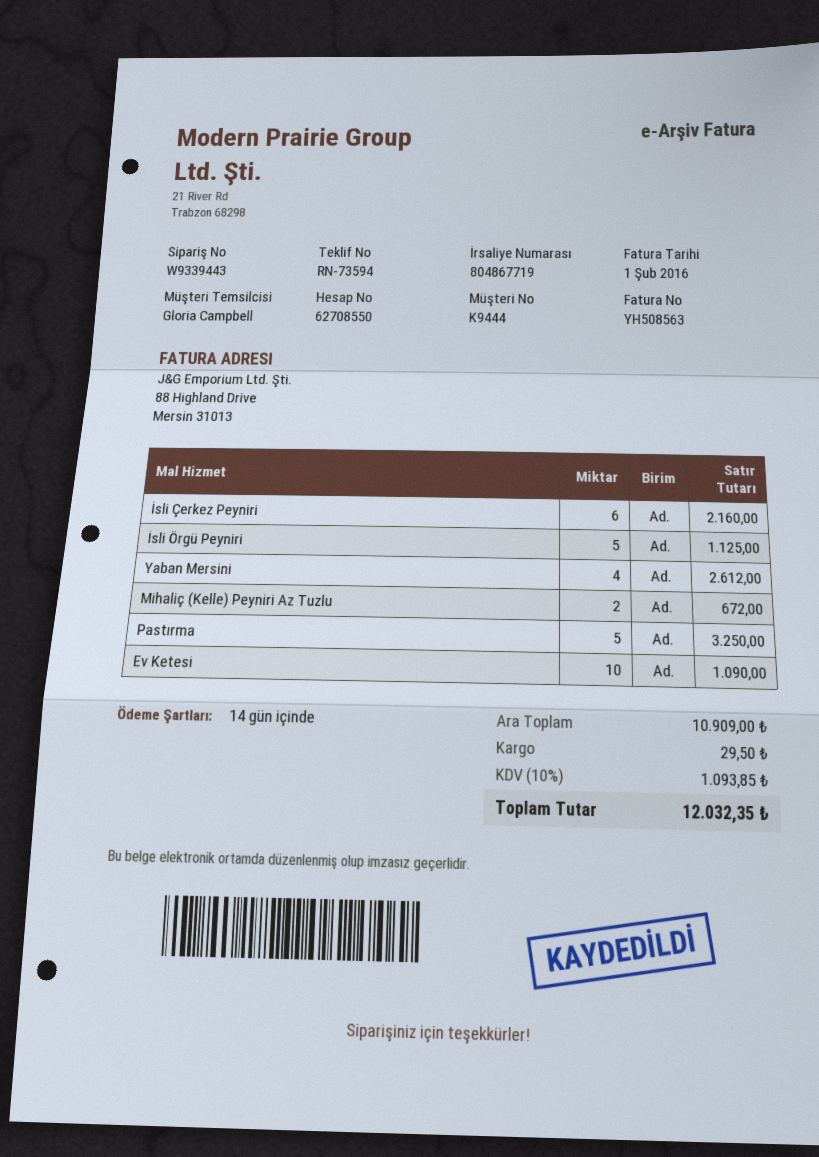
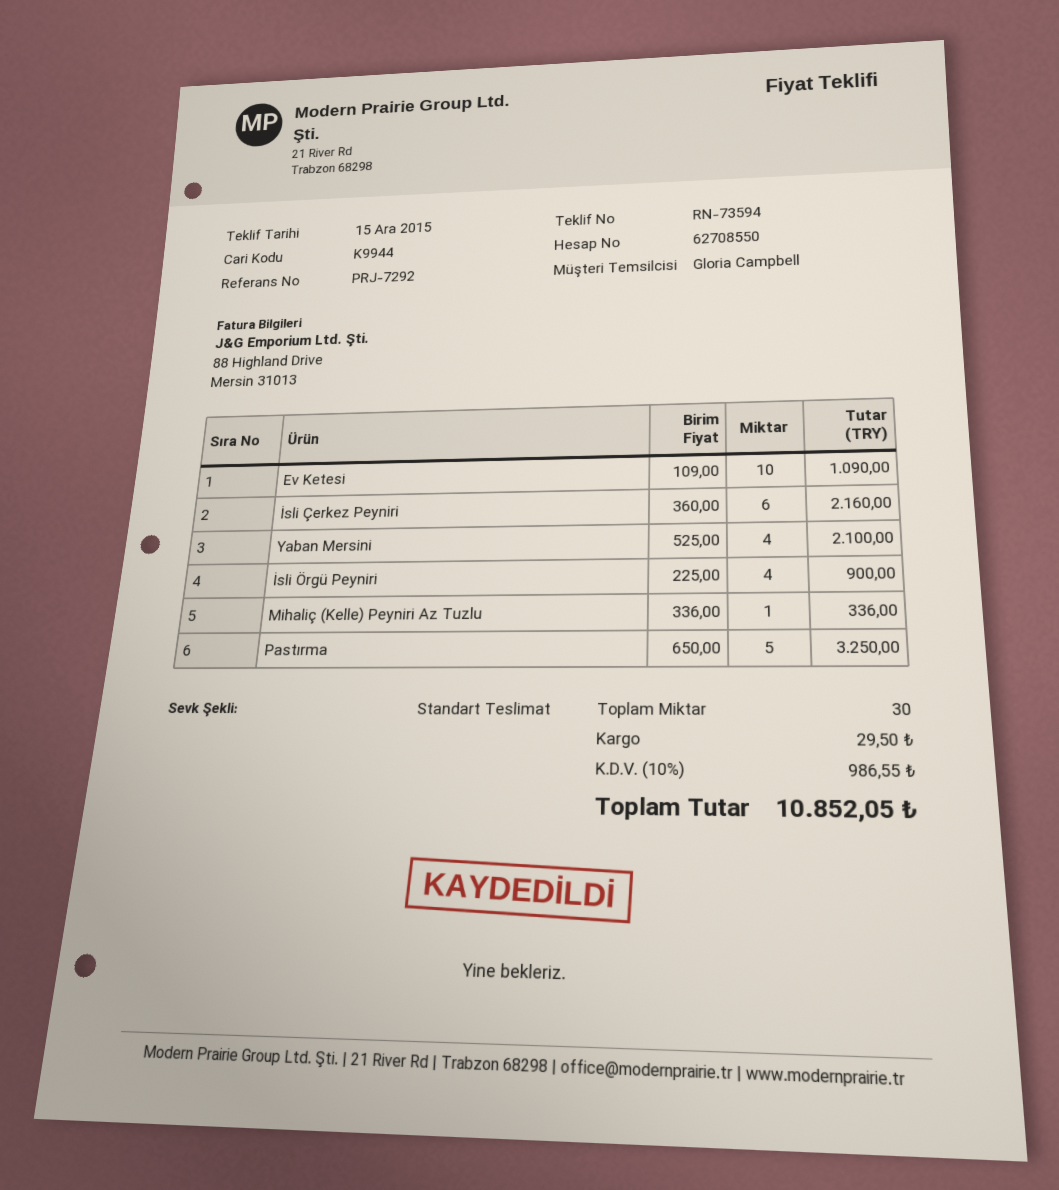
customer number: K9444 -> K9944
İsli Örgü Peyniri: 5 for 1125.00 -> 4 for 900.00
Yaban Mersini: 4 for 2612.00 -> 4 for 2100.00
Mihaliç (Kelle) Peyniri Az Tuzlu: 2 for 672.00 -> 1 for 336.00
tax: 10% = 1093.85 -> 10% = 986.55
total: 12032.35 -> 10852.05

